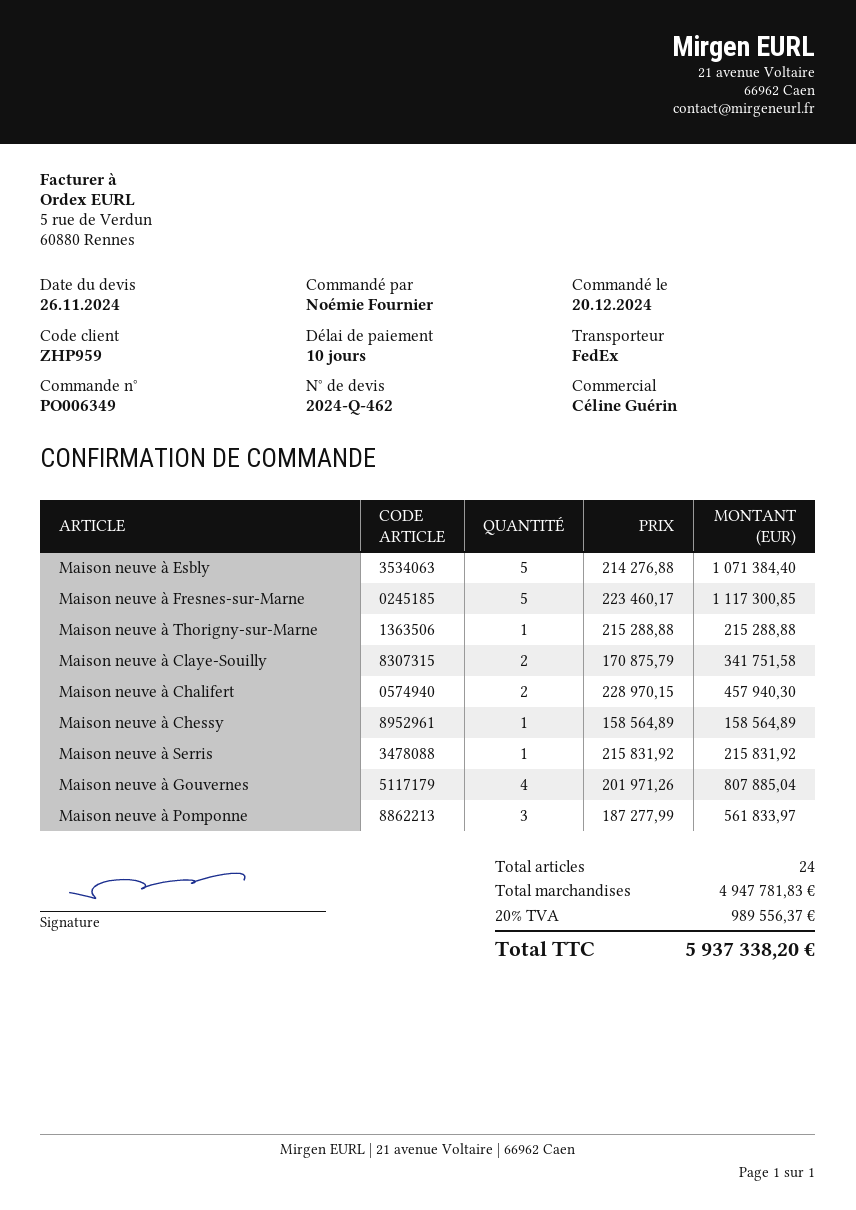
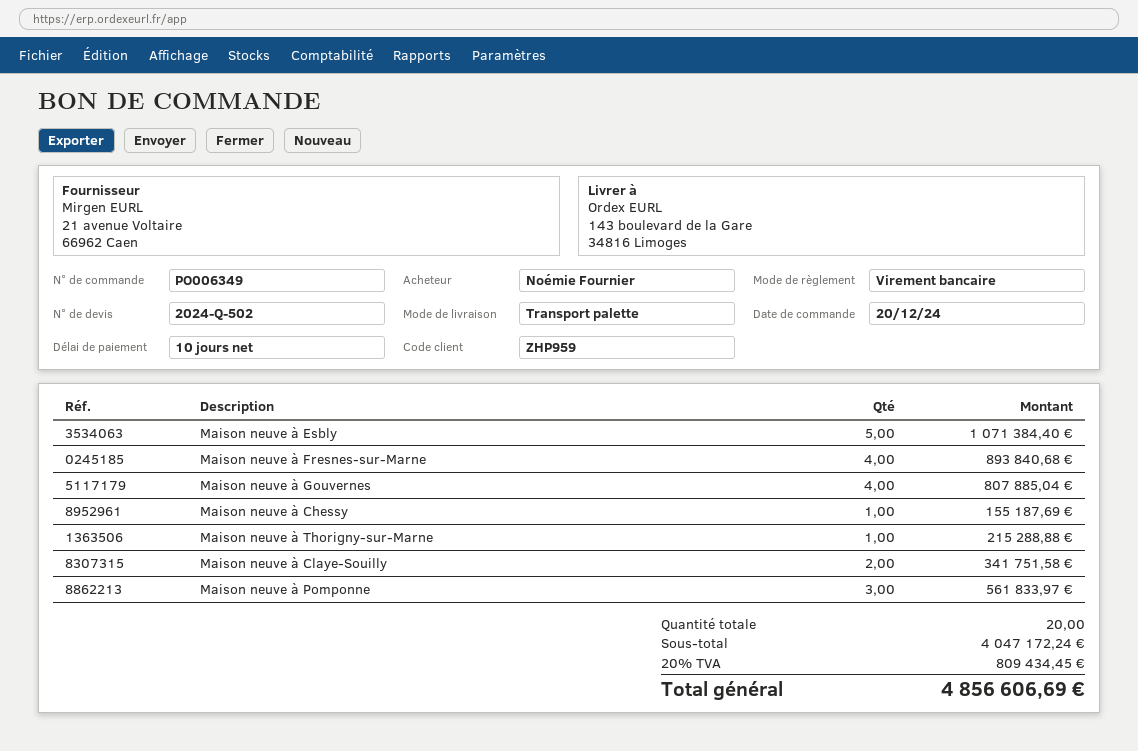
quote number: 2024-Q-462 -> 2024-Q-502
shipping method: FedEx -> pallet freight
Maison neuve à Fresnes-sur-Marne: 5 for 1117300.85 -> 4 for 893840.68
Maison neuve à Chalifert: 2 for 457940.30 -> none
Maison neuve à Chessy: 1 for 158564.89 -> 1 for 155187.69
Maison neuve à Serris: 1 for 215831.92 -> none
total quantity: 24 -> 20
subtotal: 4947781.83 -> 4047172.24
tax: 20% = 989556.37 -> 20% = 809434.45
total: 5937338.20 -> 4856606.69

